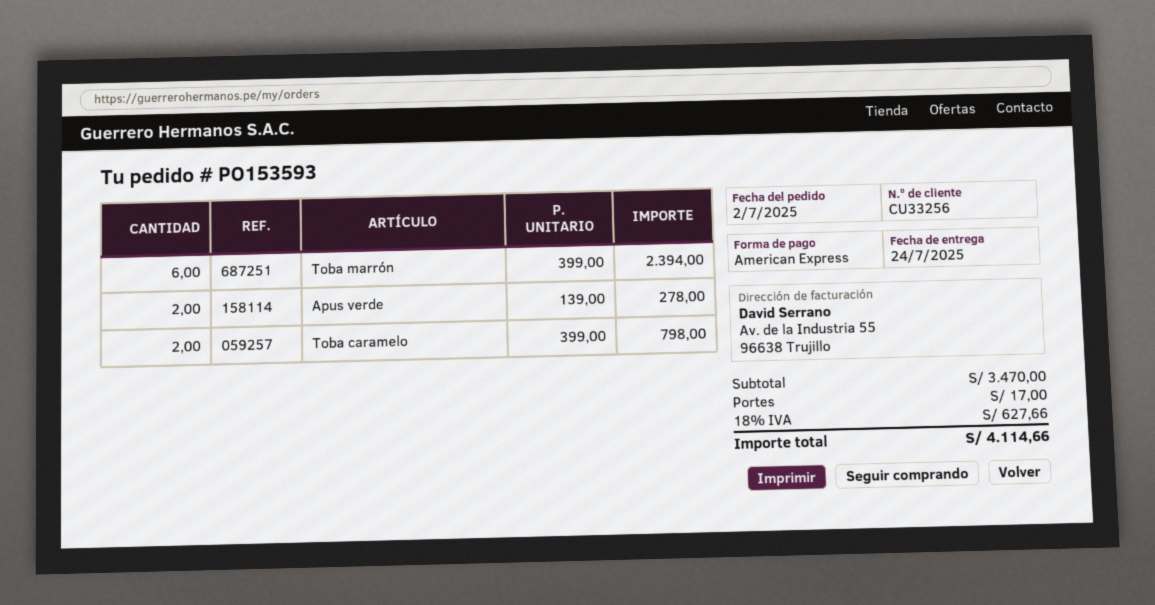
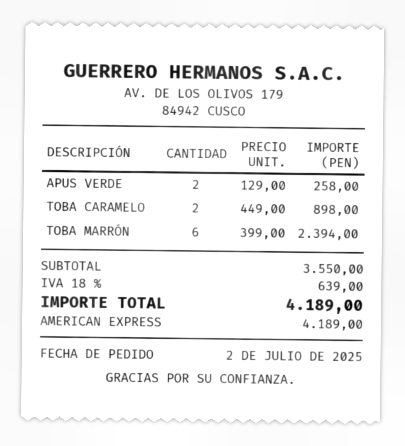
Apus verde: 2 x 139.00 = 278.00 -> 2 x 129.00 = 258.00
Toba caramelo: 2 x 399.00 = 798.00 -> 2 x 449.00 = 898.00
subtotal: 3470.00 -> 3550.00
shipping: 17.00 -> none
tax: 18% = 627.66 -> 18% = 639.00
total: 4114.66 -> 4189.00

